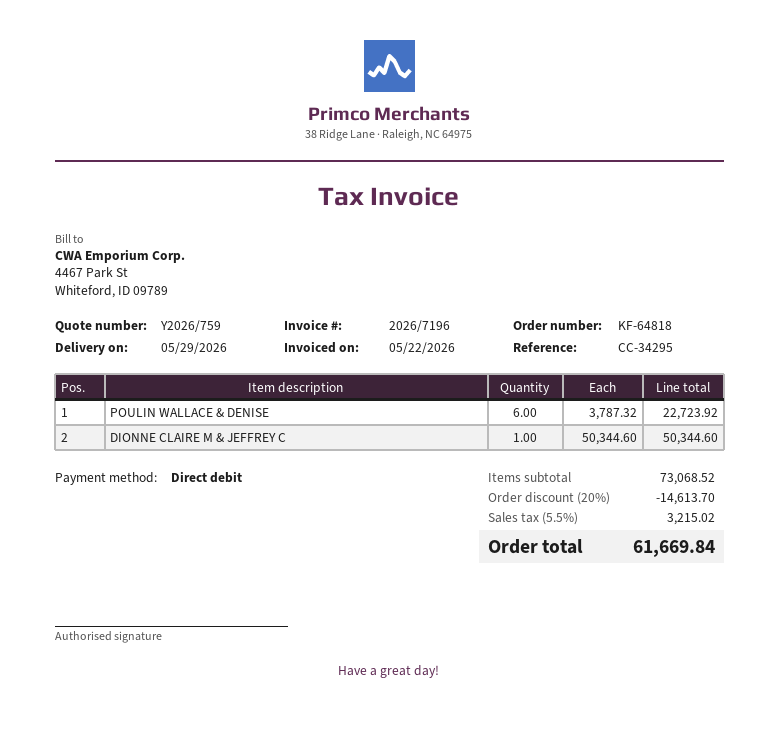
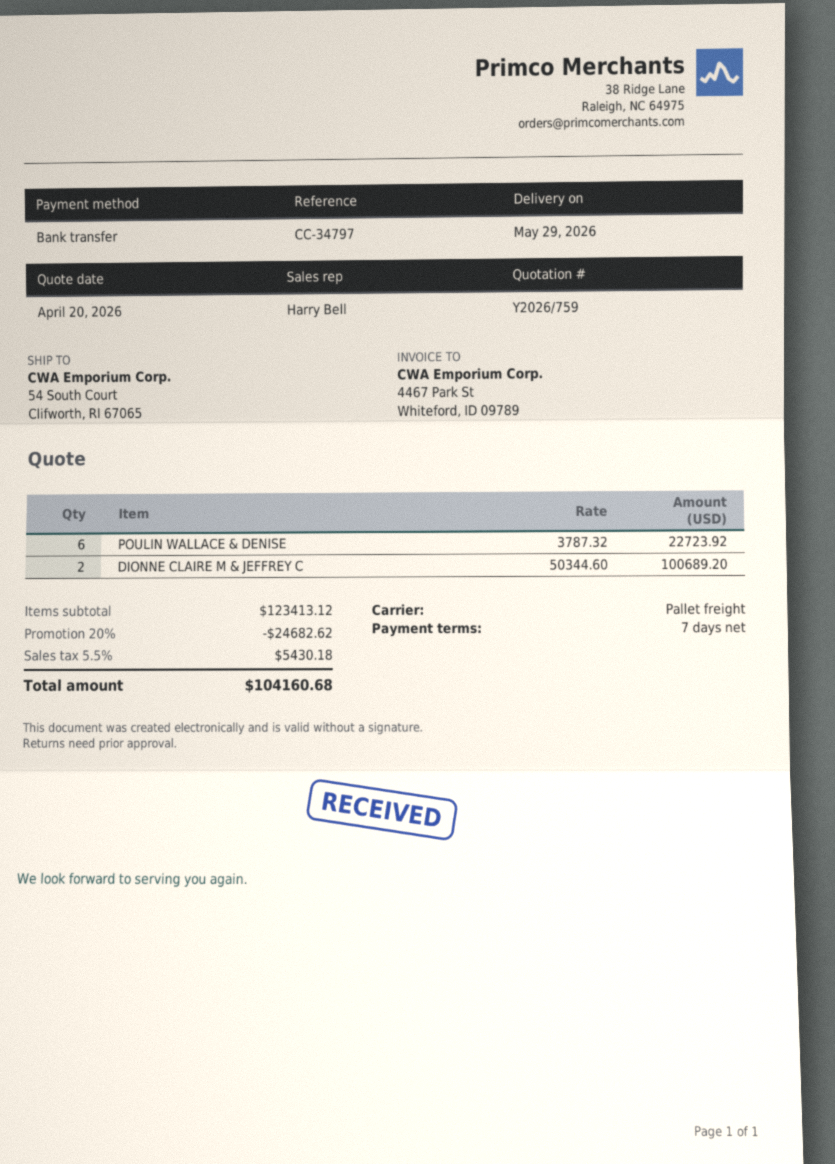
reference: CC-34295 -> CC-34797
payment method: direct debit -> bank transfer
DIONNE CLAIRE M & JEFFREY C: 1 x 50344.60 = 50344.60 -> 2 x 50344.60 = 100689.20
subtotal: 73068.52 -> 123413.12
discount: 20% = 14613.70 -> 20% = 24682.62
tax: 5.5% = 3215.02 -> 5.5% = 5430.18
total: 61669.84 -> 104160.68

